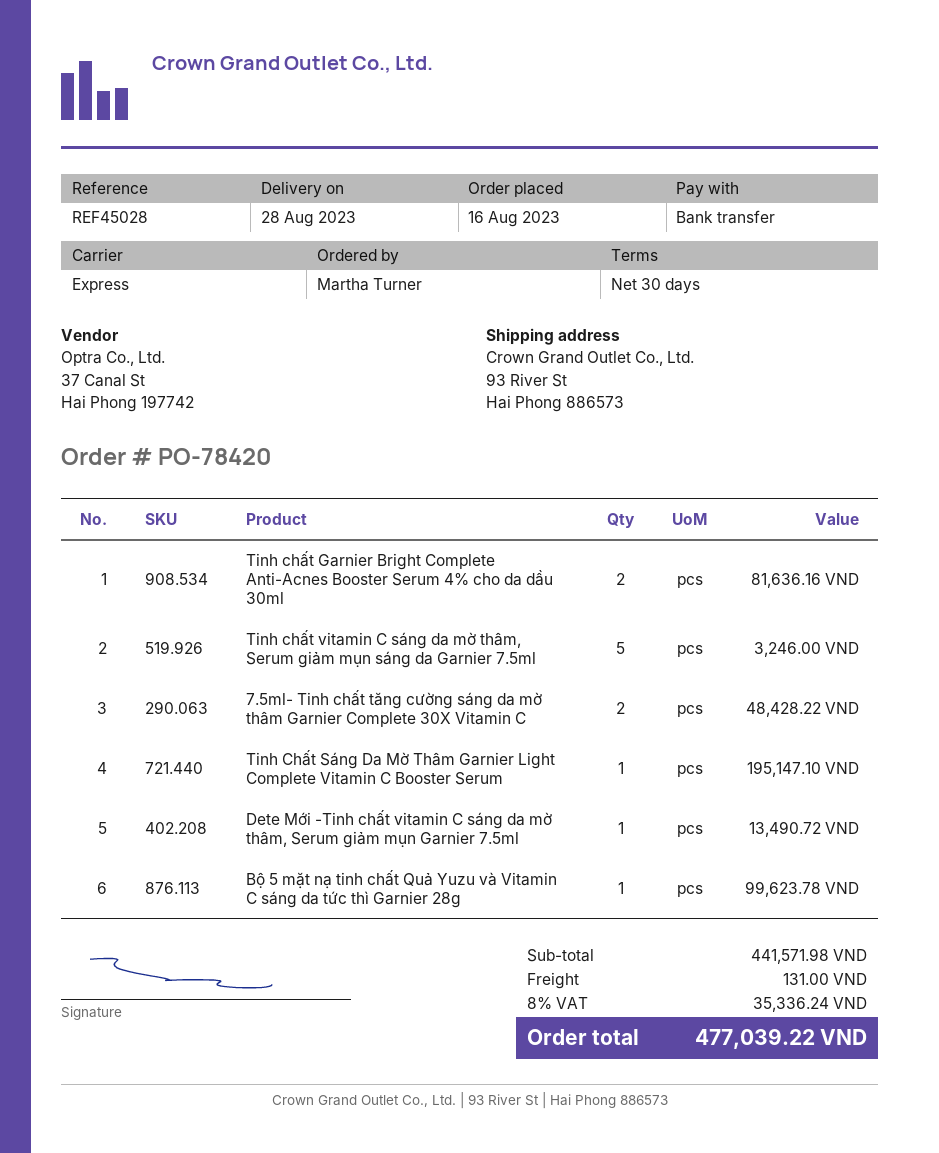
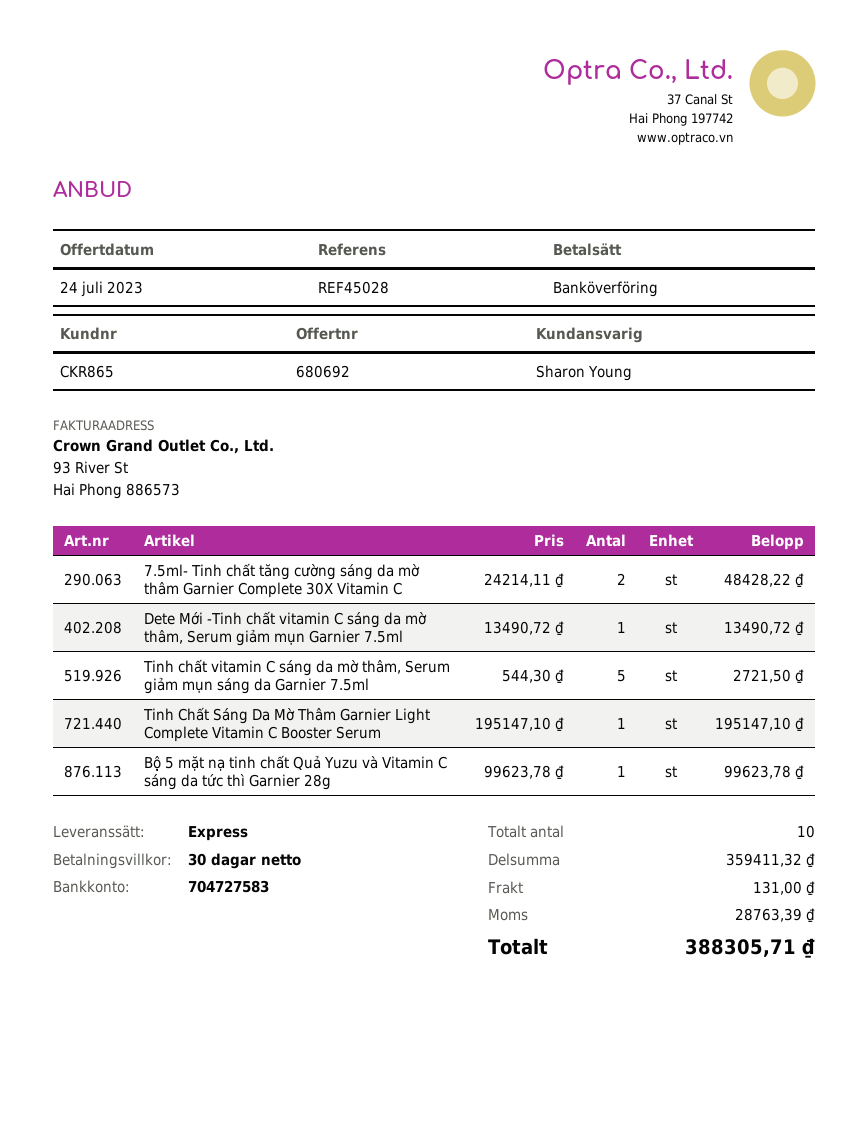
Tinh chất Garnier Bright Complete Anti-Acnes Booster Serum 4% cho da dầu 30ml: 2 for 81636.16 -> none
Tinh chất vitamin C sáng da mờ thâm, Serum giảm mụn sáng da Garnier 7.5ml: 5 for 3246.00 -> 5 for 2721.50
subtotal: 441571.98 -> 359411.32
tax: 35336.24 -> 28763.39
total: 477039.22 -> 388305.71

